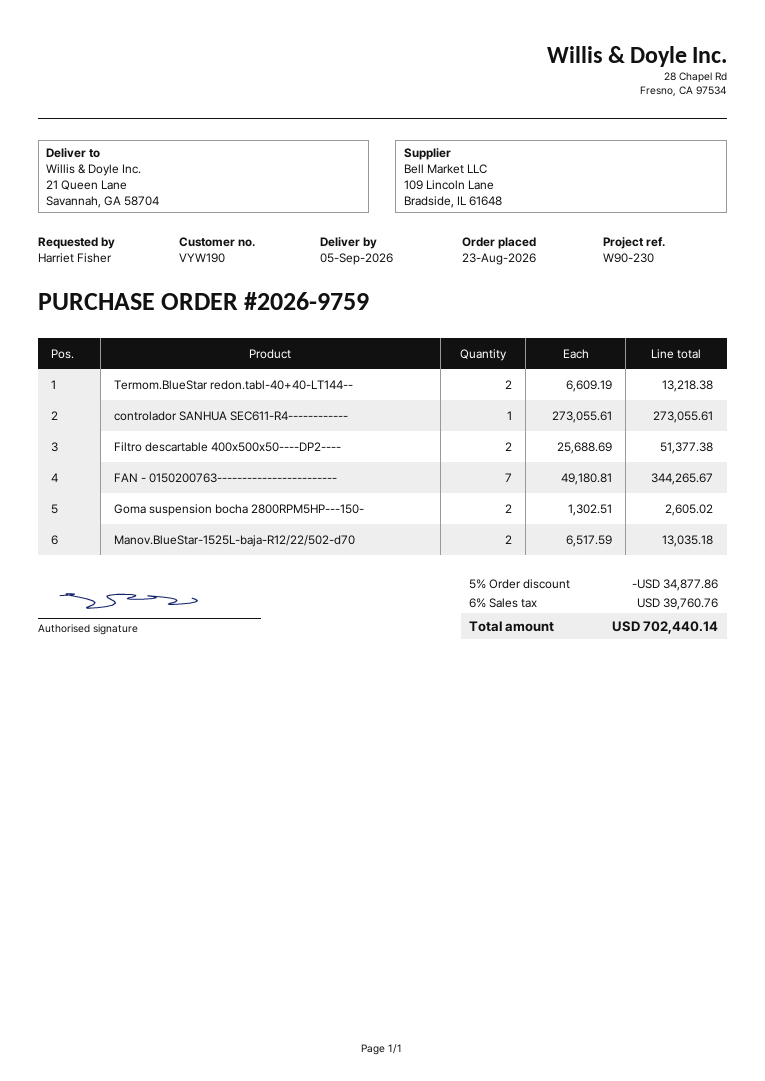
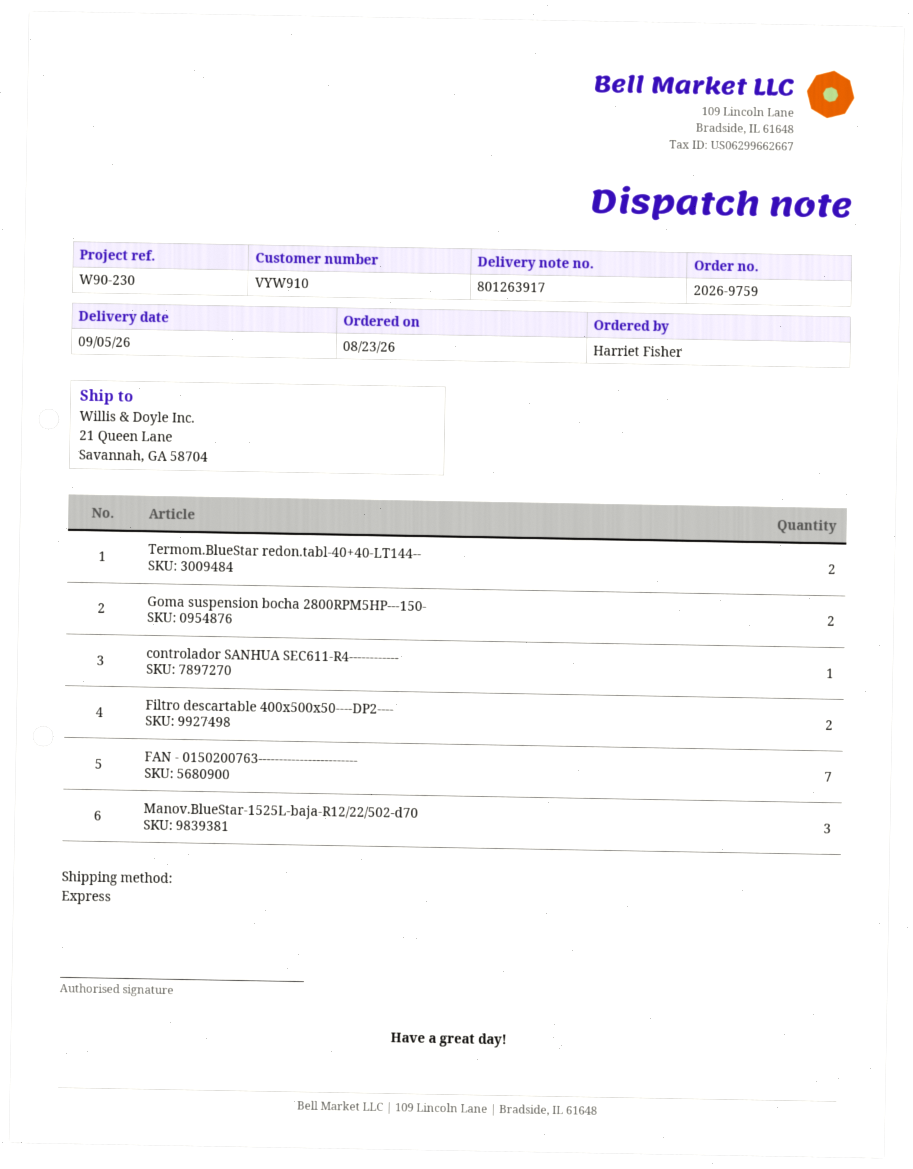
customer number: VYW190 -> VYW910
Manov.BlueStar-1525L-baja-R12/22/502-d70: 2 -> 3

